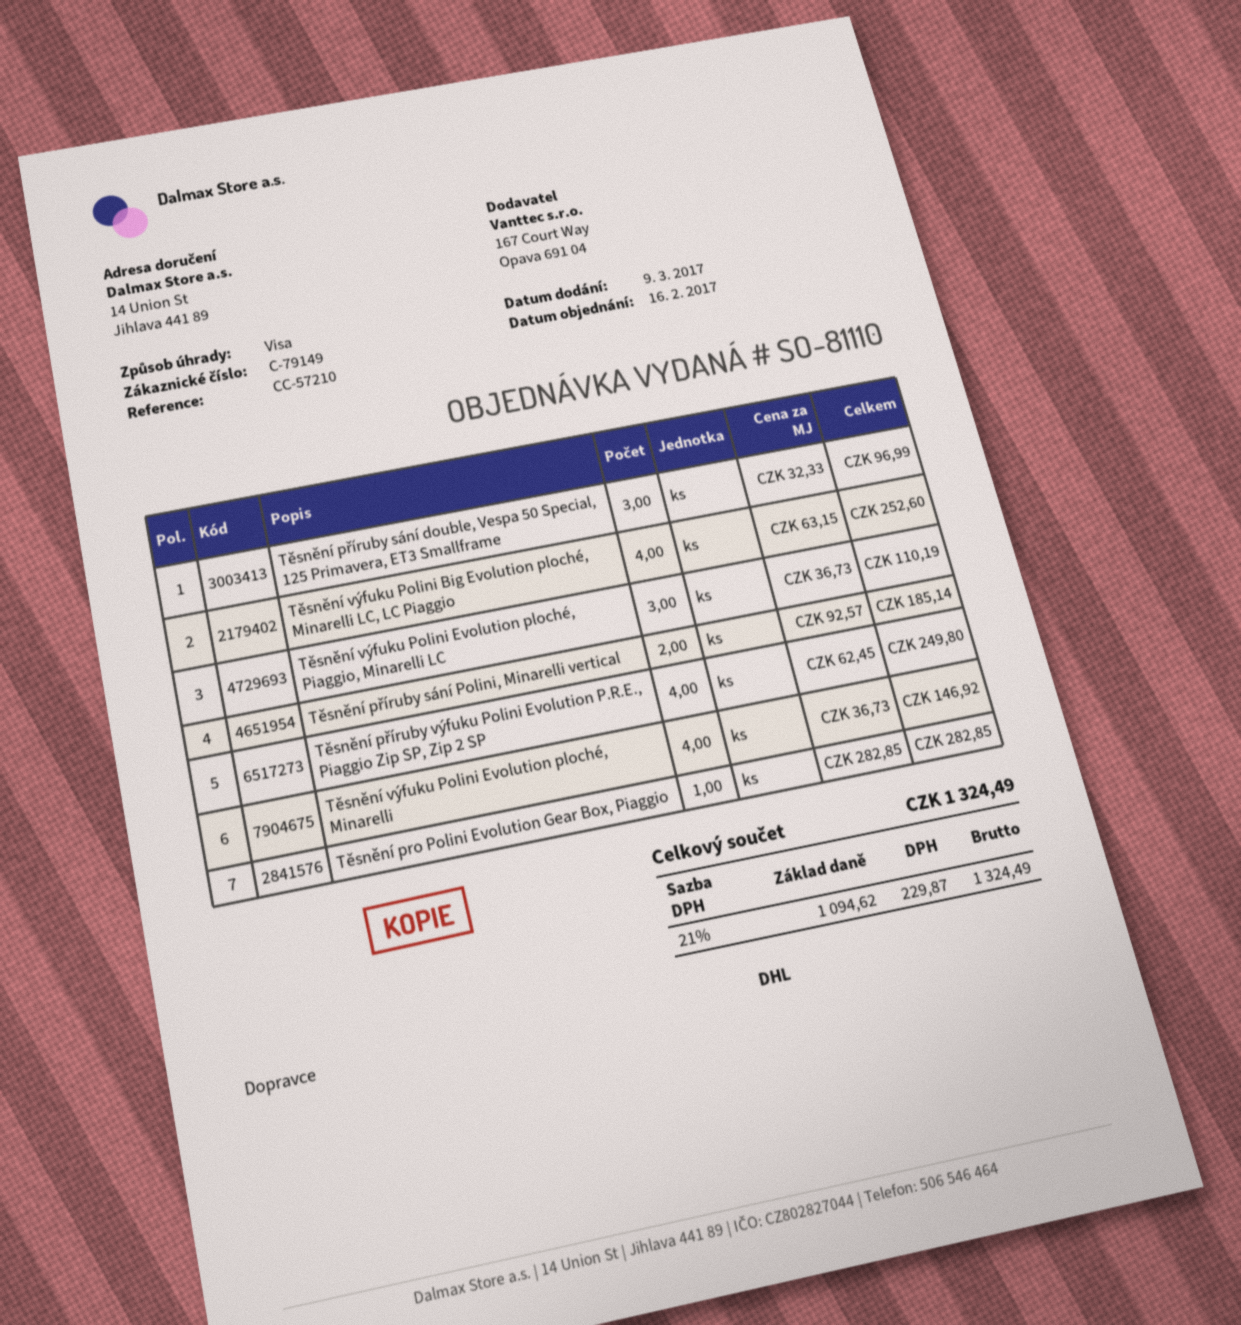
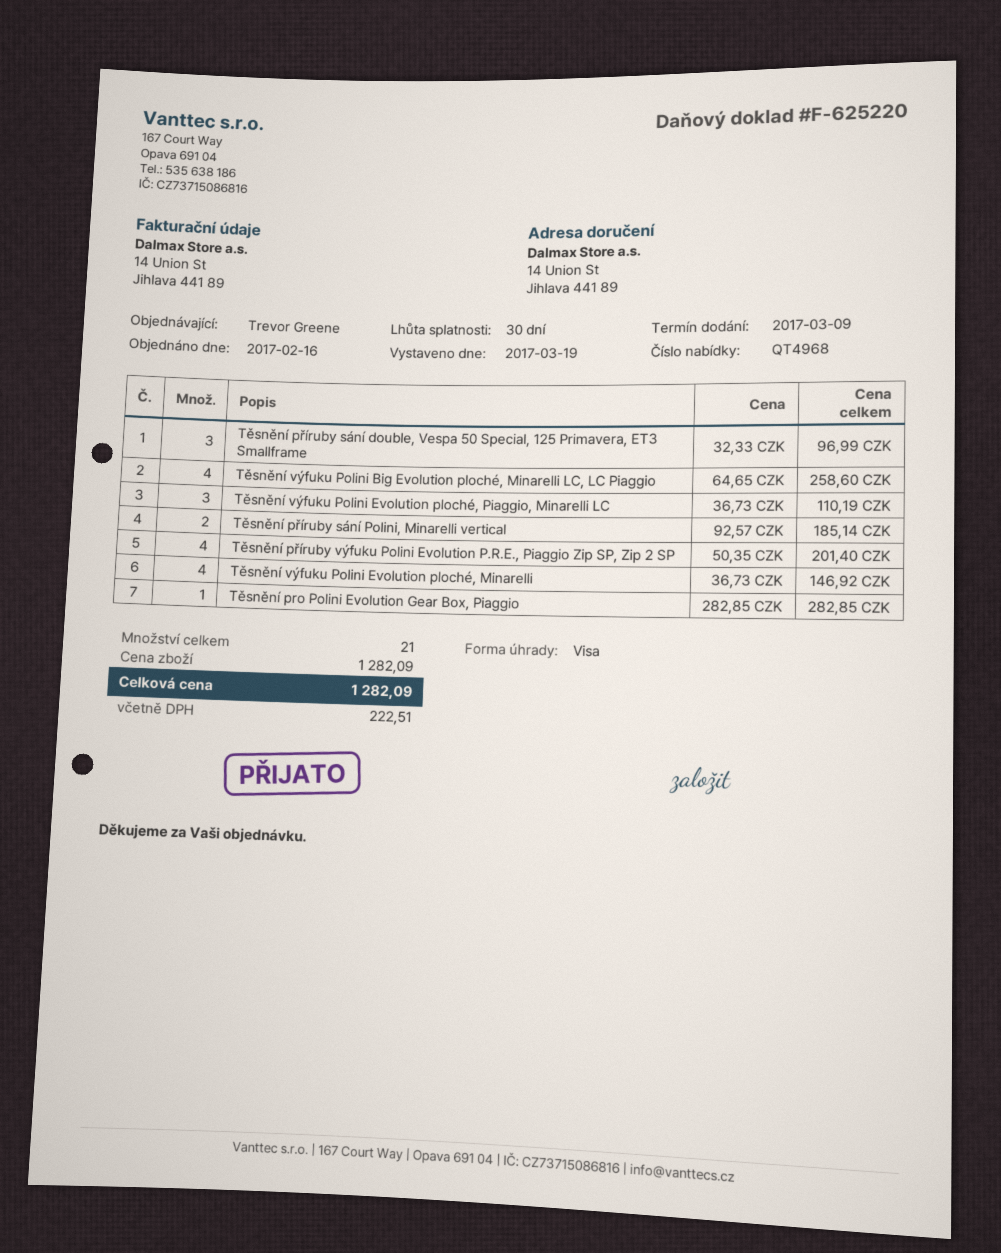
Těsnění výfuku Polini Big Evolution ploché, Minarelli LC, LC Piaggio: 4 x 63.15 = 252.60 -> 4 x 64.65 = 258.60
Těsnění příruby výfuku Polini Evolution P.R.E., Piaggio Zip SP, Zip 2 SP: 4 x 62.45 = 249.80 -> 4 x 50.35 = 201.40
tax: 229.87 -> 222.51
total: 1324.49 -> 1282.09

